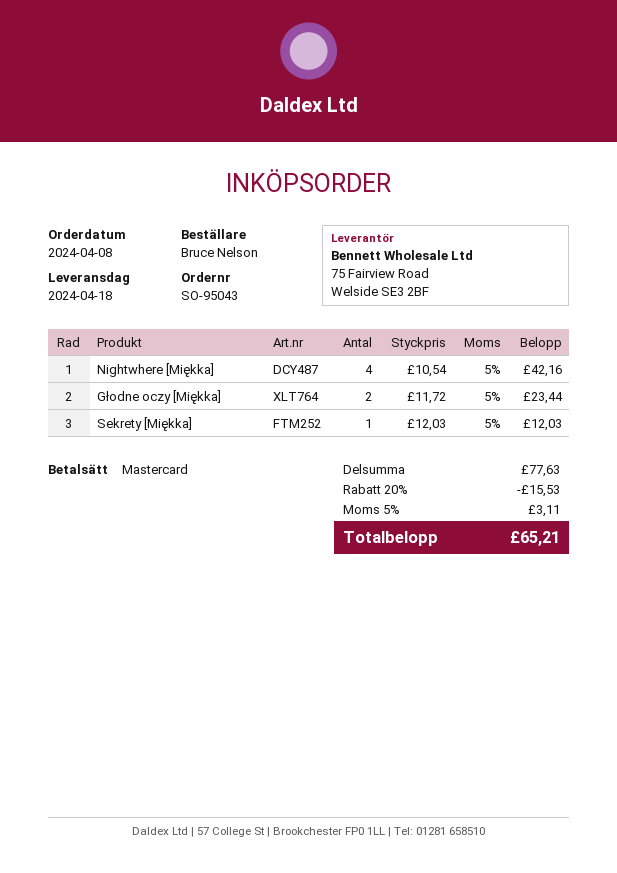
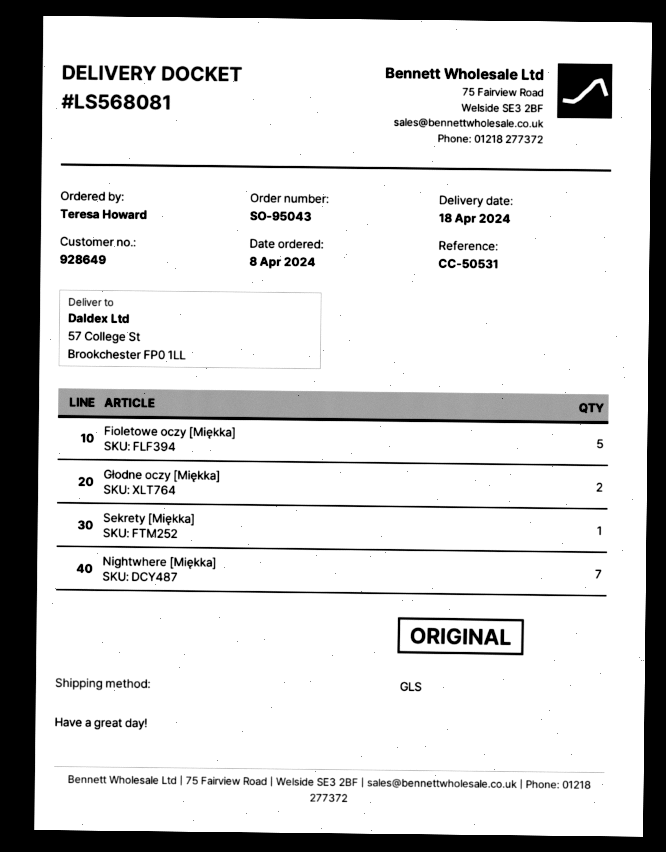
ordered by: Bruce Nelson -> Teresa Howard
Nightwhere [Miękka]: 4 -> 7
Fioletowe oczy [Miękka]: none -> 5

